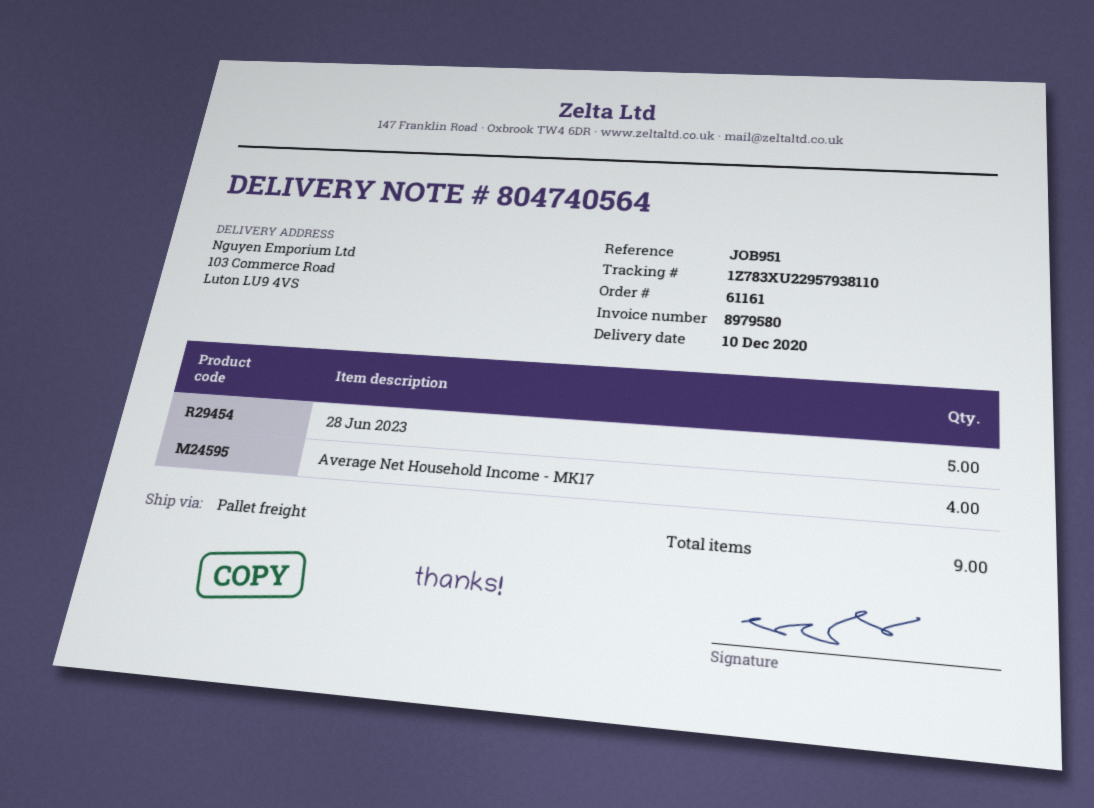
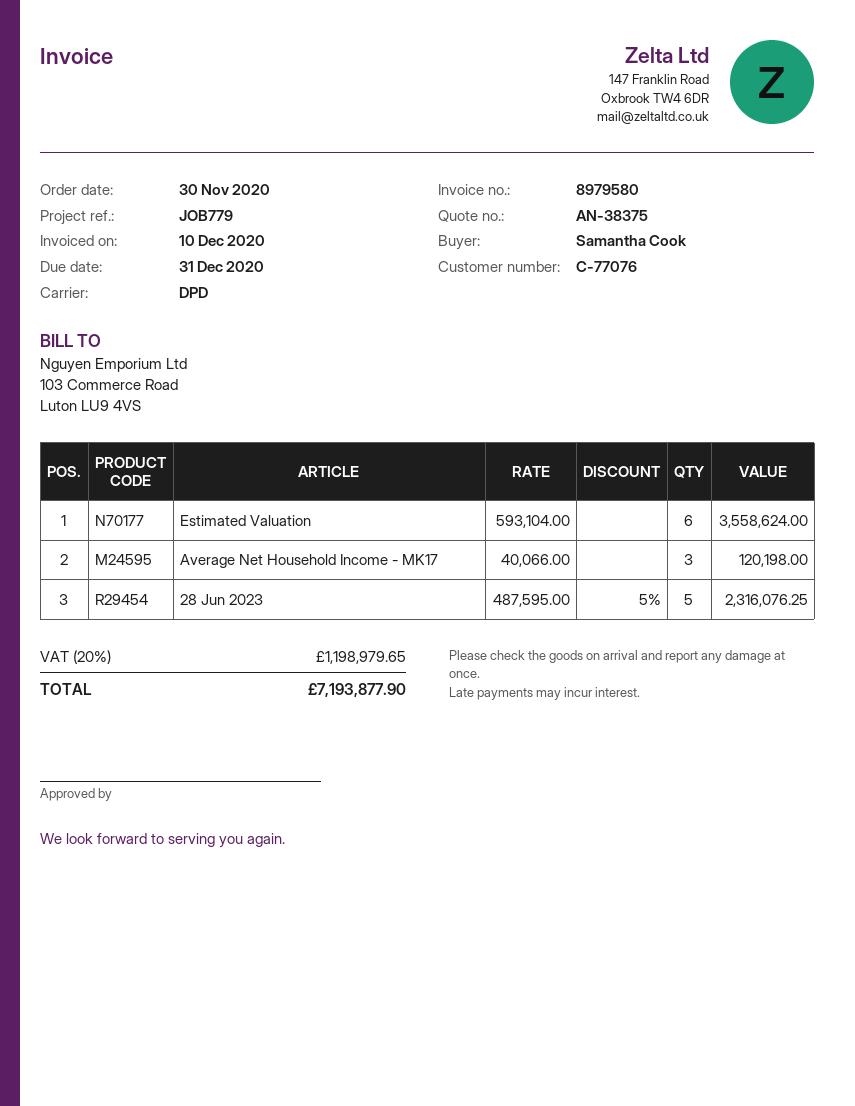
reference: JOB951 -> JOB779
shipping method: pallet freight -> DPD
Average Net Household Income - MK17: 4 -> 3
Estimated Valuation: none -> 6

